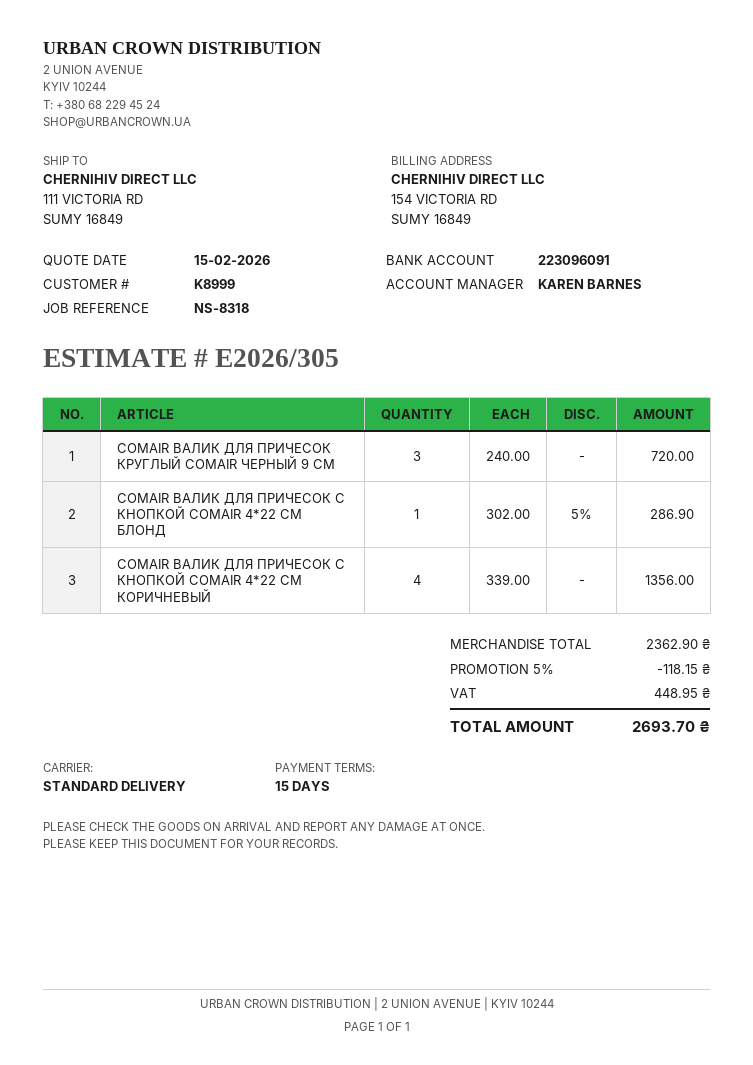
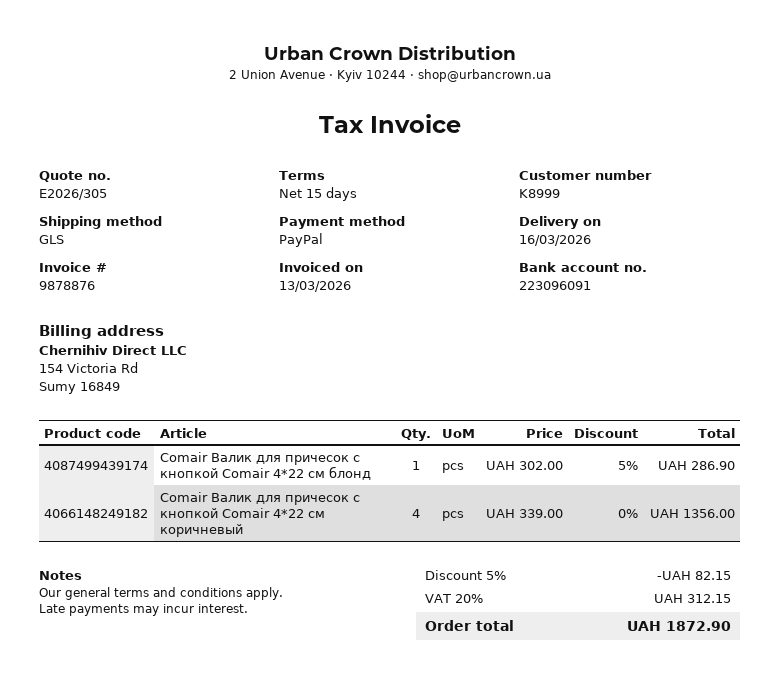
shipping method: standard -> GLS
COMAIR ВАЛИК ДЛЯ ПРИЧЕСОК КРУГЛЫЙ COMAIR ЧЕРНЫЙ 9 СМ: 3 x 240.00 = 720.00 -> none
discount: 5% = 118.15 -> 5% = 82.15
tax: 448.95 -> 312.15
total: 2693.70 -> 1872.90

